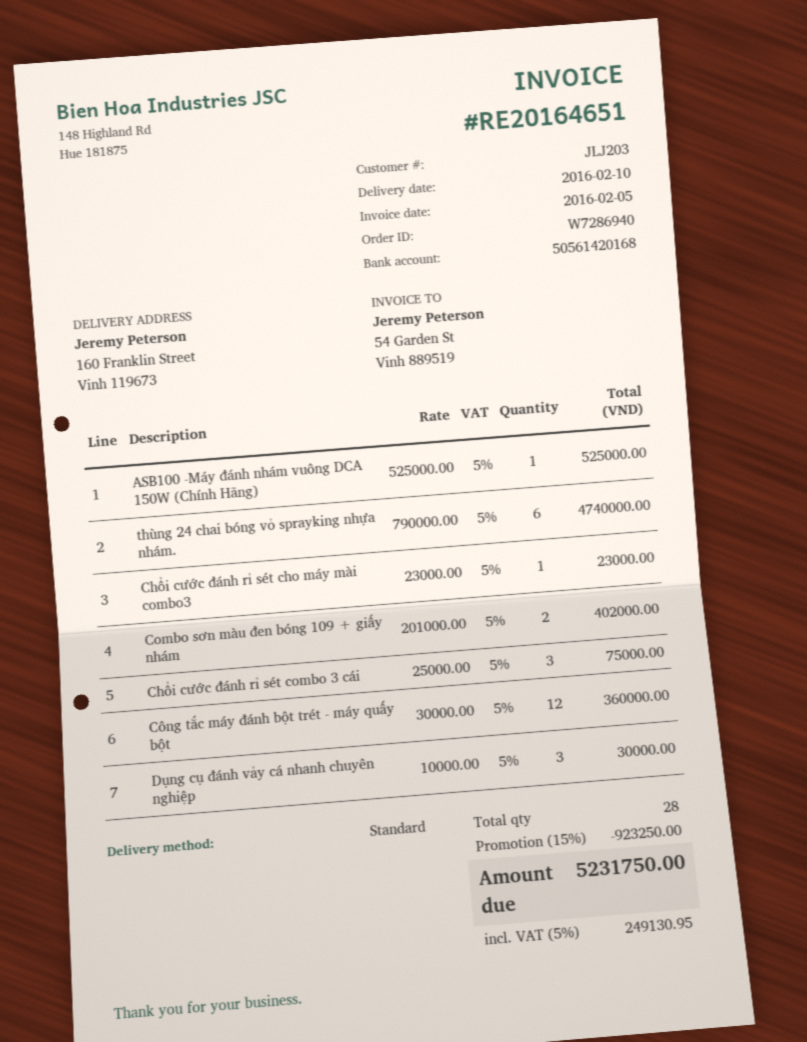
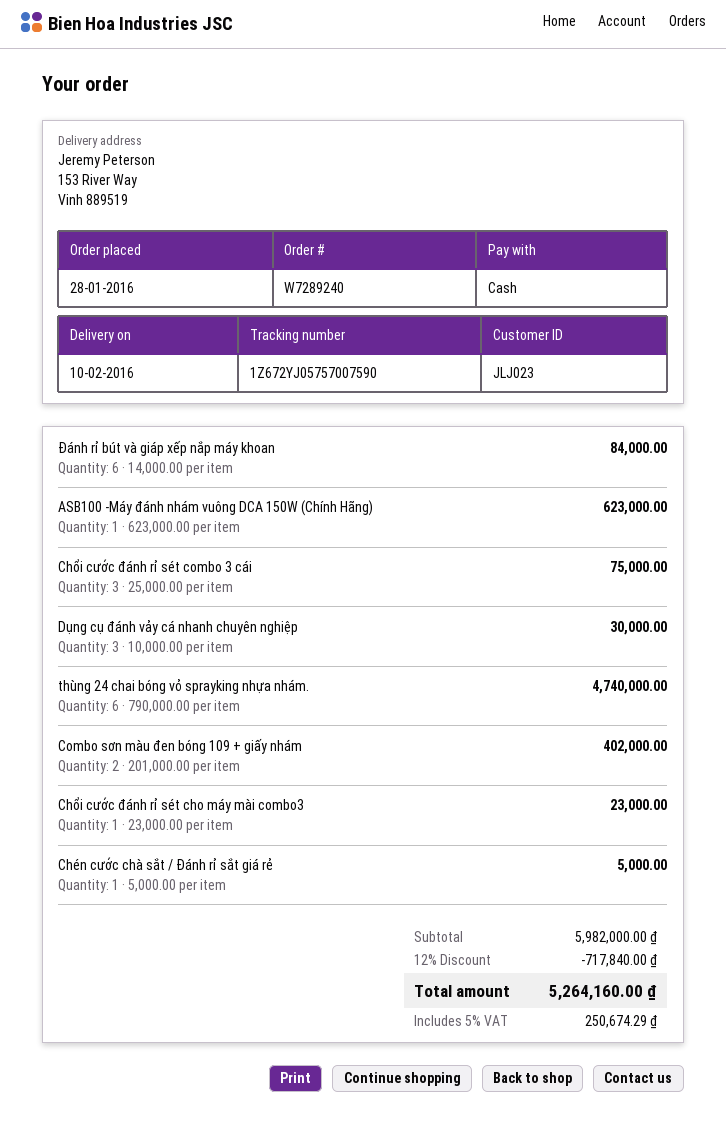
order number: W7286940 -> W7289240
customer number: JLJ203 -> JLJ023
ship to: 160 Franklin Street, Vinh 119673 -> 153 River Way, Vinh 889519
ASB100 -Máy đánh nhám vuông DCA 150W (Chính Hãng): 1 x 525000.00 = 525000.00 -> 1 x 623000.00 = 623000.00
Công tắc máy đánh bột trét - máy quấy bột: 12 x 30000.00 = 360000.00 -> none
Đánh rỉ bút và giáp xếp nắp máy khoan: none -> 6 x 14000.00 = 84000.00
Chén cước chà sắt / Đánh rỉ sắt giá rẻ: none -> 1 x 5000.00 = 5000.00
discount: 15% = 923250.00 -> 12% = 717840.00
tax: 5% = 249130.95 -> 5% = 250674.29
total: 5231750.00 -> 5264160.00

